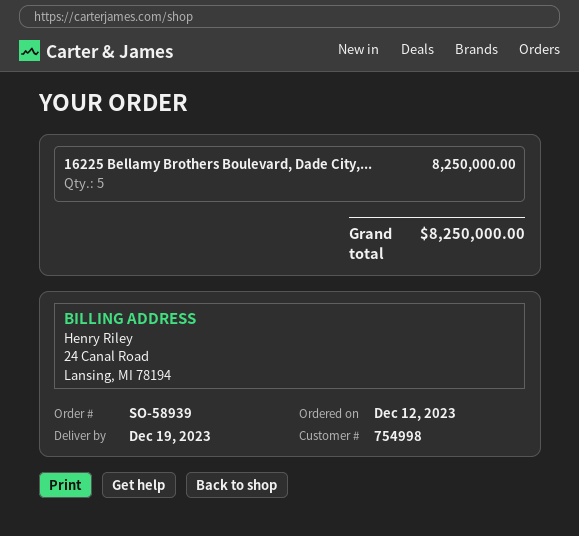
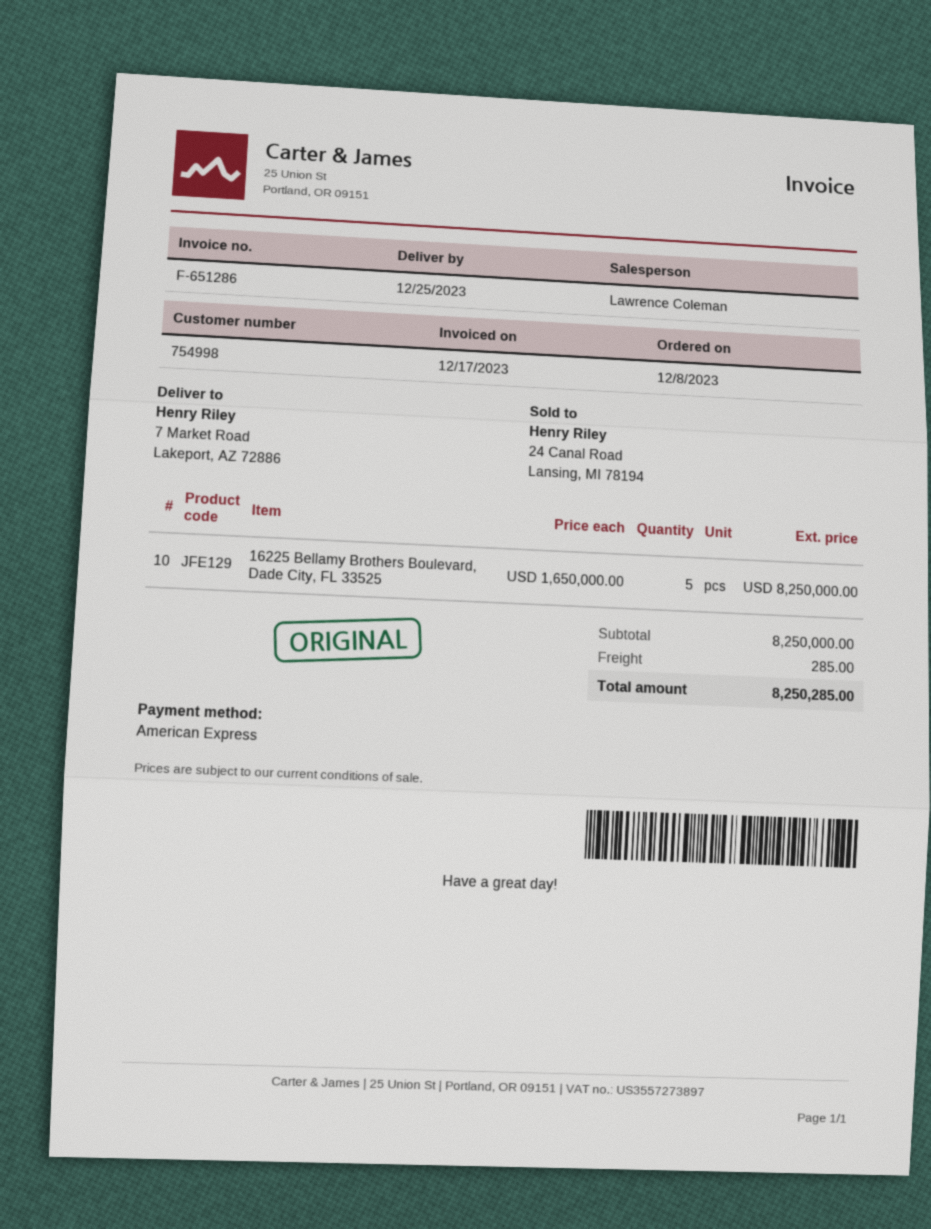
order date: 2023-12-12 -> 2023-12-08
delivery date: 2023-12-19 -> 2023-12-25
shipping: none -> 285.00
total: 8250000.00 -> 8250285.00

